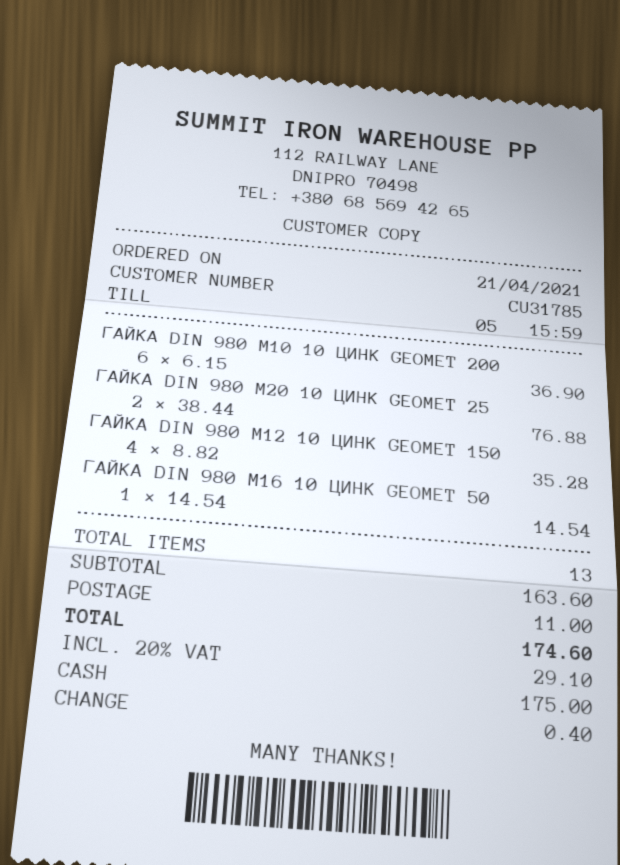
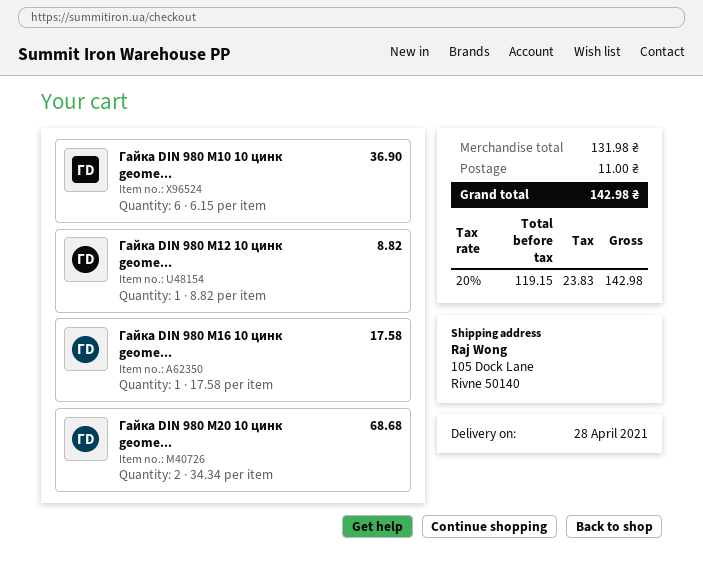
ГАЙКА DIN 980 M20 10 ЦИНК GEOMET 25: 2 x 38.44 = 76.88 -> 2 x 34.34 = 68.68
ГАЙКА DIN 980 M12 10 ЦИНК GEOMET 150: 4 x 8.82 = 35.28 -> 1 x 8.82 = 8.82
ГАЙКА DIN 980 M16 10 ЦИНК GEOMET 50: 1 x 14.54 = 14.54 -> 1 x 17.58 = 17.58
subtotal: 163.60 -> 131.98
tax: 20% = 29.10 -> 20% = 23.83
total: 174.60 -> 142.98

